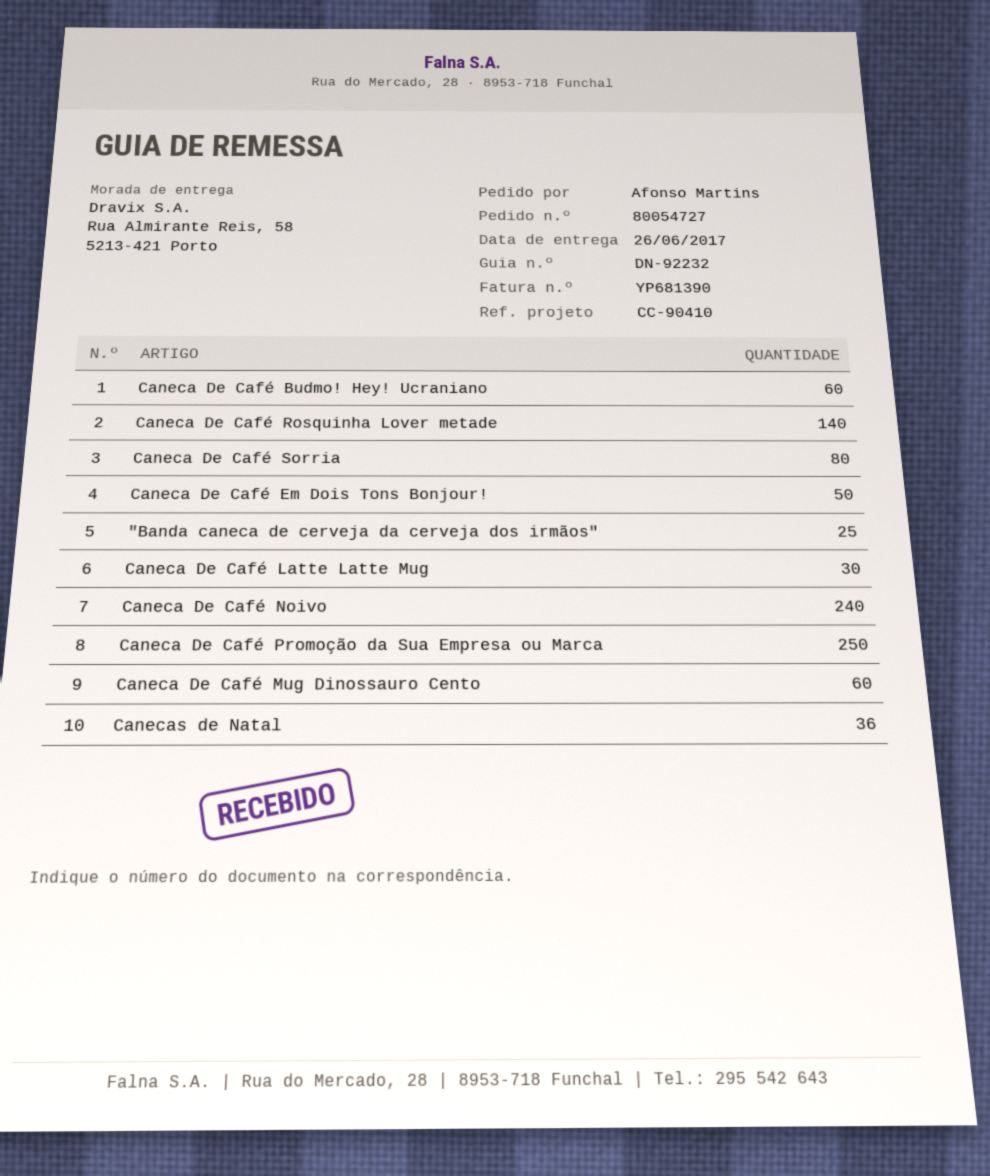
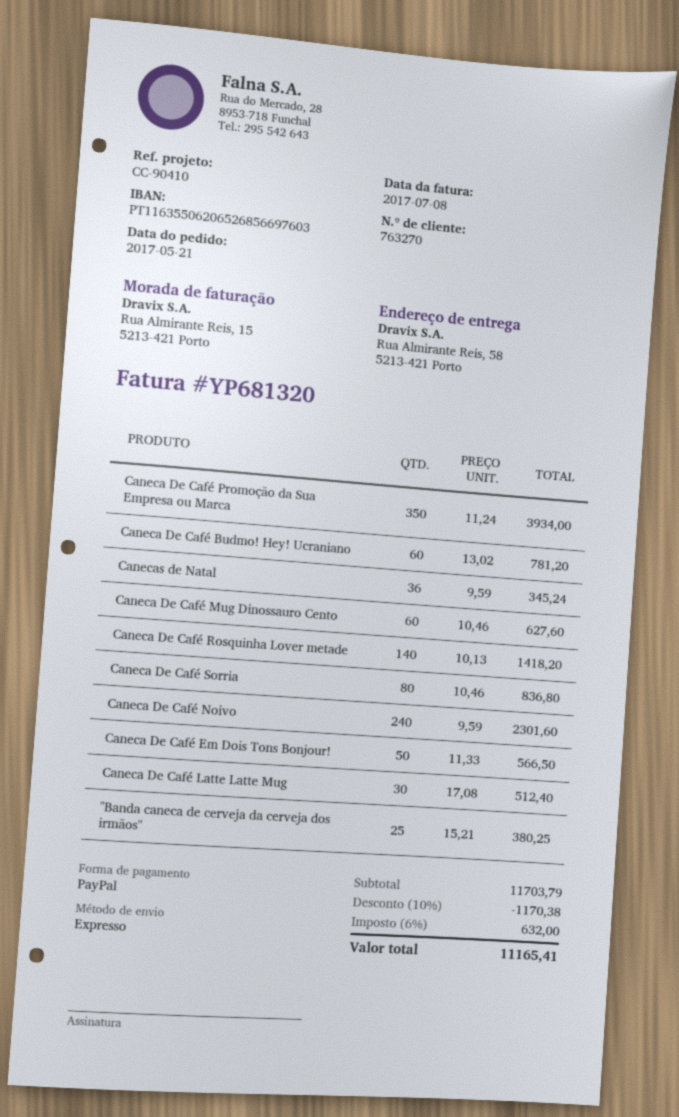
invoice number: YP681390 -> YP681320
Caneca De Café Promoção da Sua Empresa ou Marca: 250 -> 350

